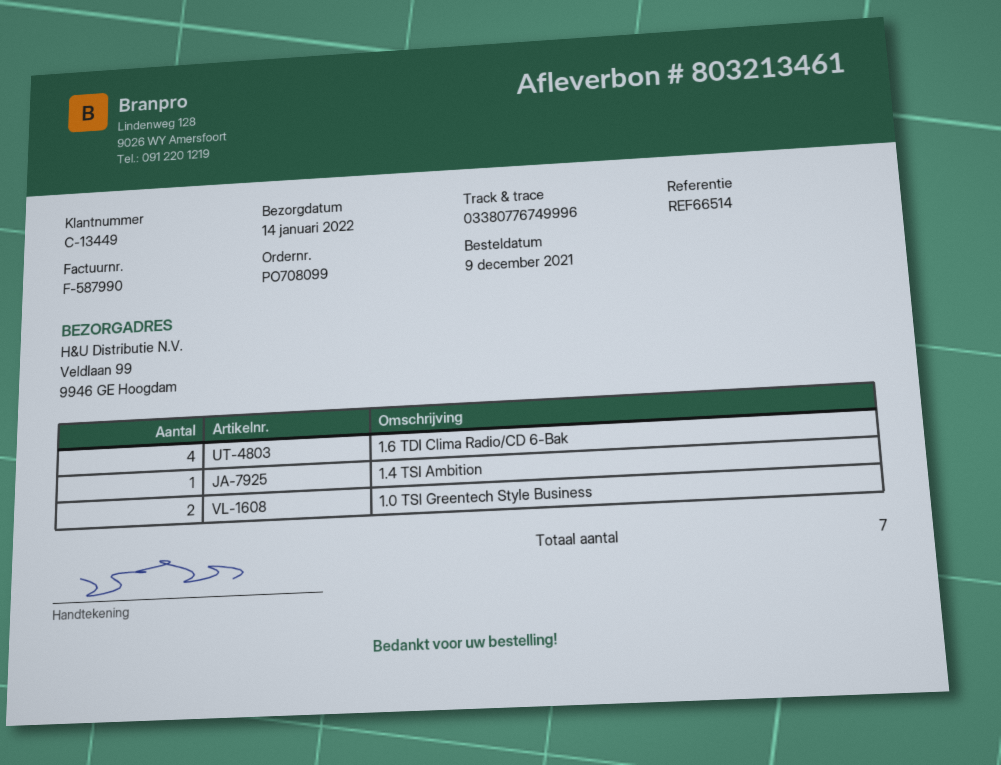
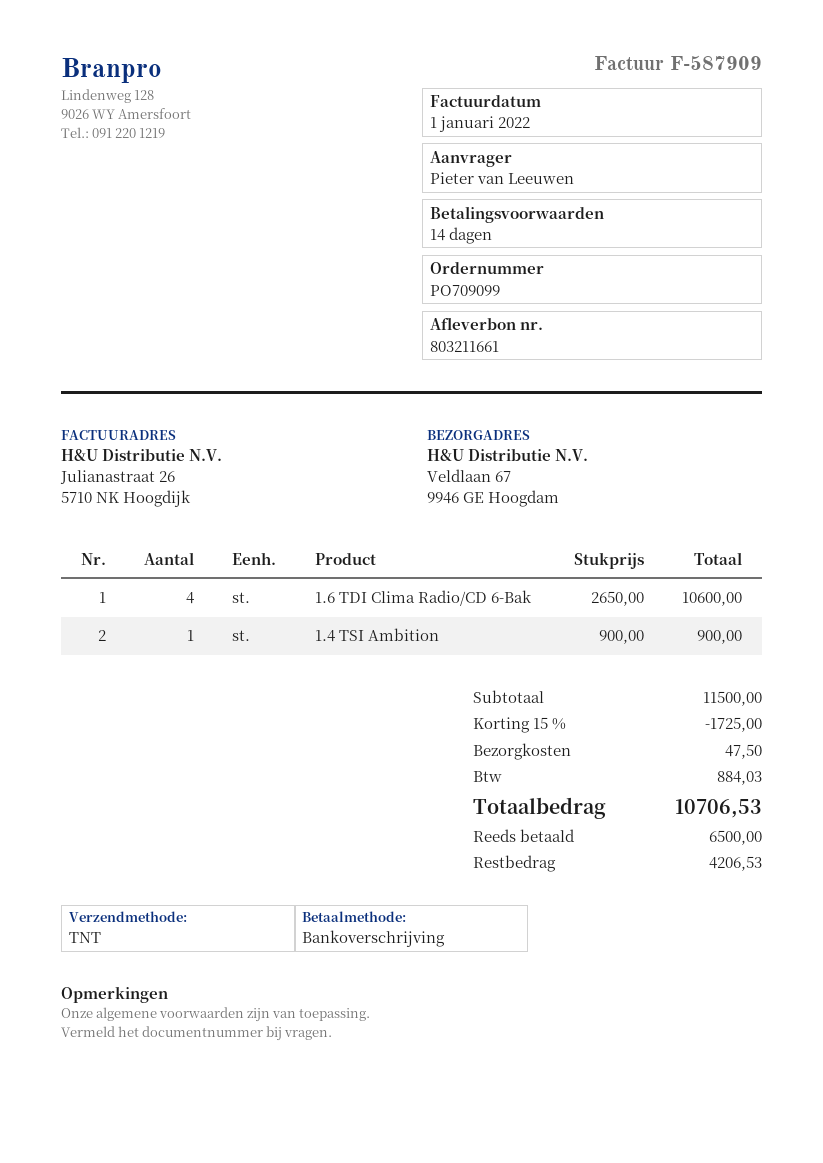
order number: PO708099 -> PO709099
delivery note number: 803213461 -> 803211661
invoice number: F-587990 -> F-587909
ship to: Veldlaan 99, 9946 GE Hoogdam -> Veldlaan 67, 9946 GE Hoogdam
1.0 TSI Greentech Style Business: 2 -> none

